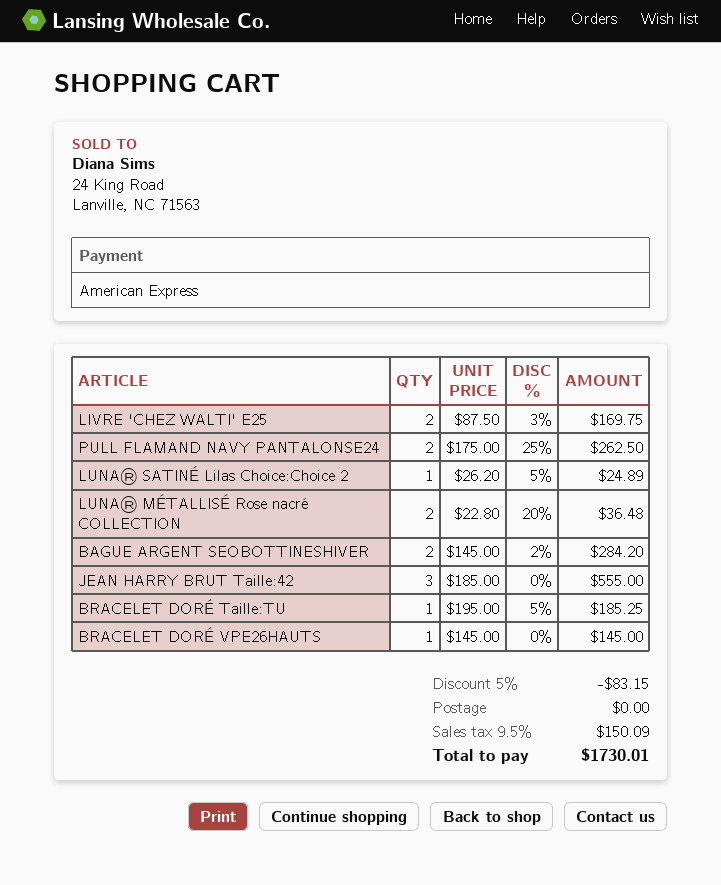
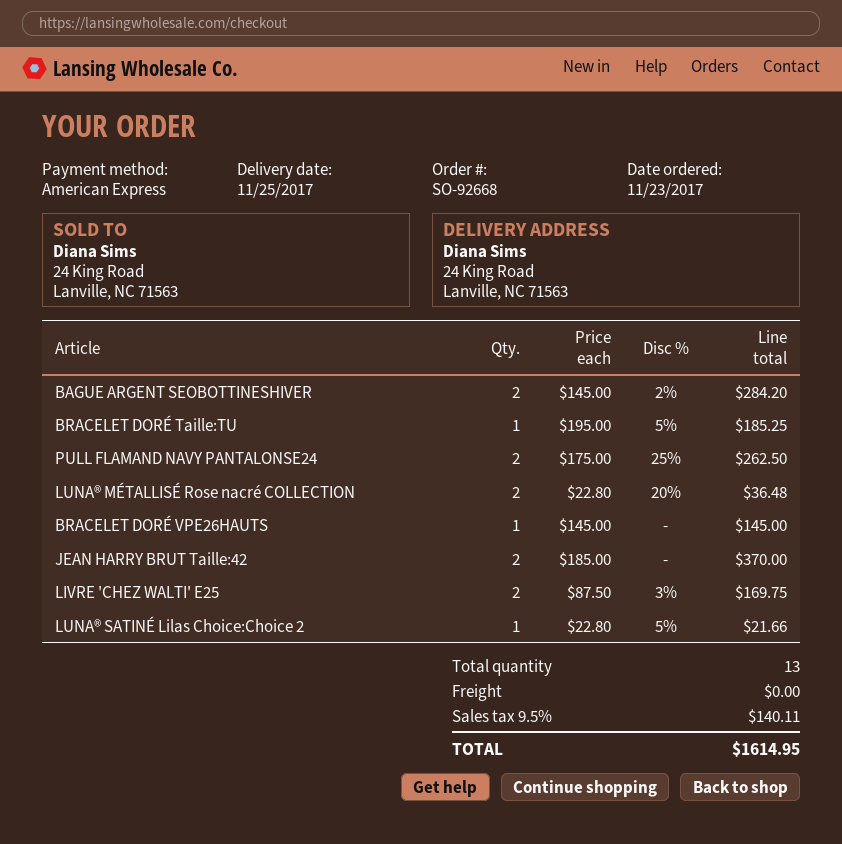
LUNA® SATINÉ Lilas Choice:Choice 2: 1 x 26.20 - 5% = 24.89 -> 1 x 22.80 - 5% = 21.66
JEAN HARRY BRUT Taille:42: 3 x 185.00 = 555.00 -> 2 x 185.00 = 370.00
discount: 5% = 83.15 -> none
tax: 9.5% = 150.09 -> 9.5% = 140.11
total: 1730.01 -> 1614.95

